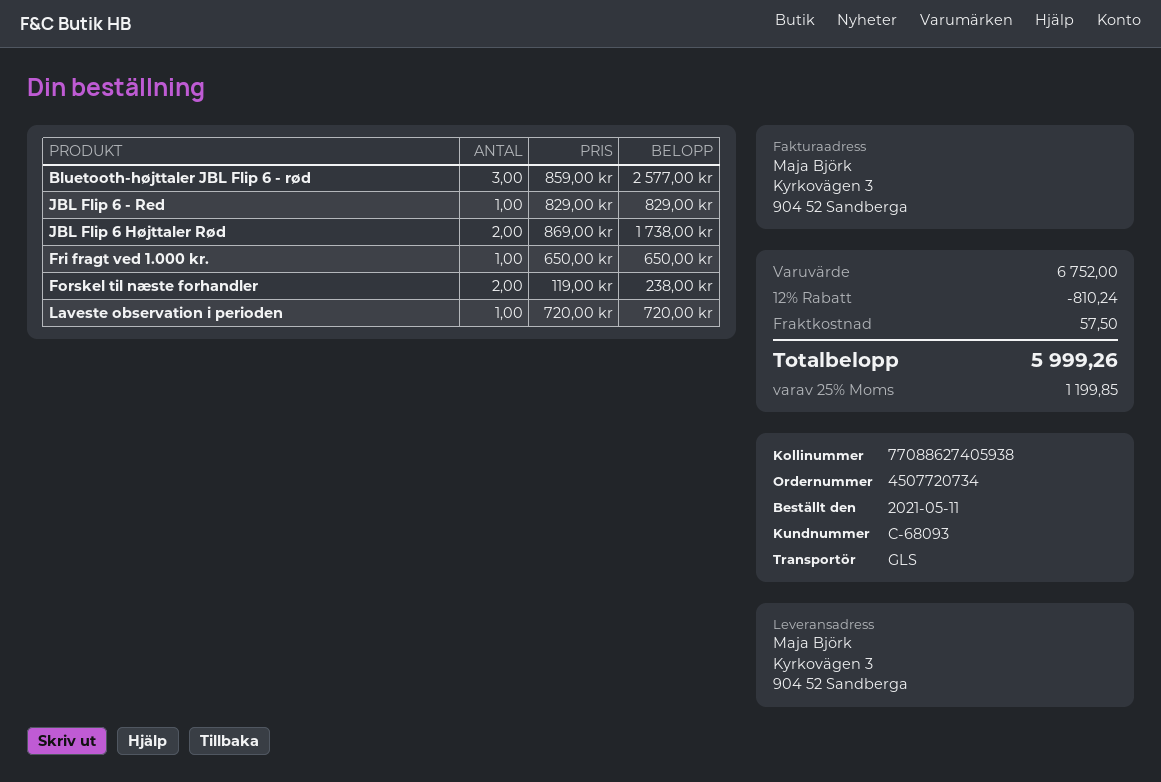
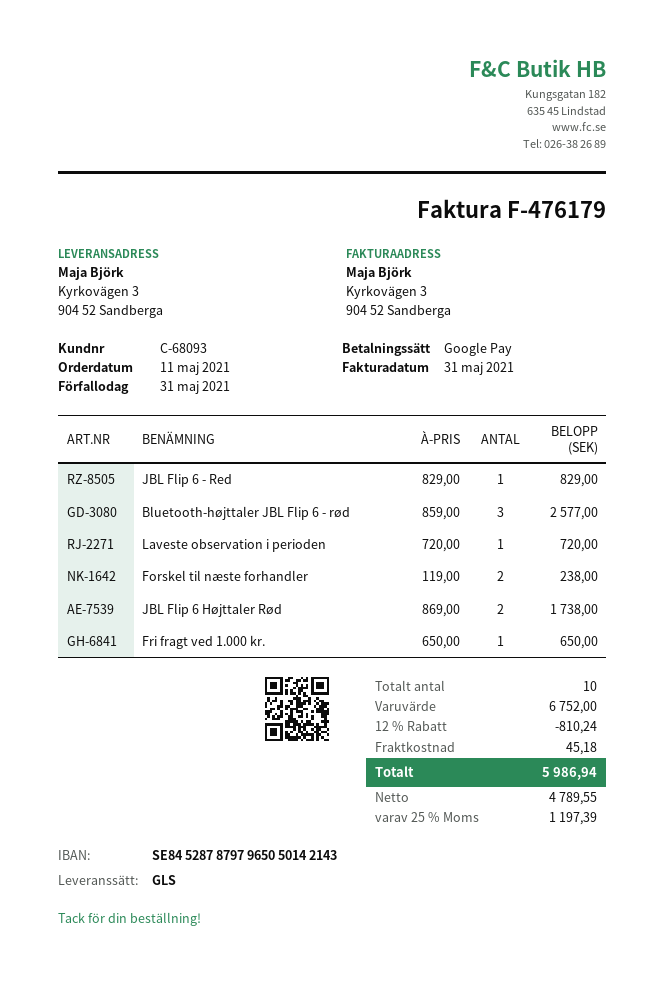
shipping: 57.50 -> 45.18
tax: 25% = 1199.85 -> 25% = 1197.39
total: 5999.26 -> 5986.94

